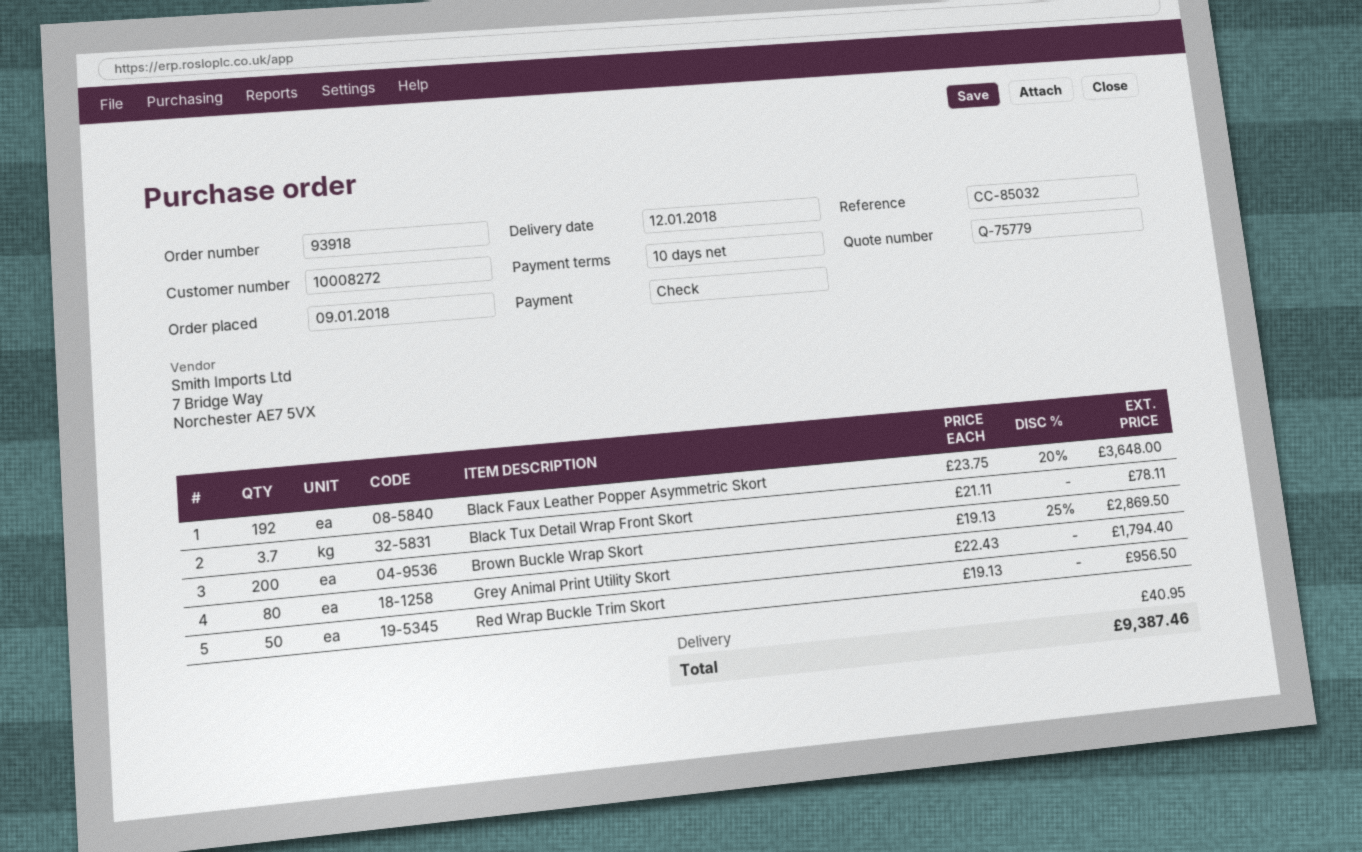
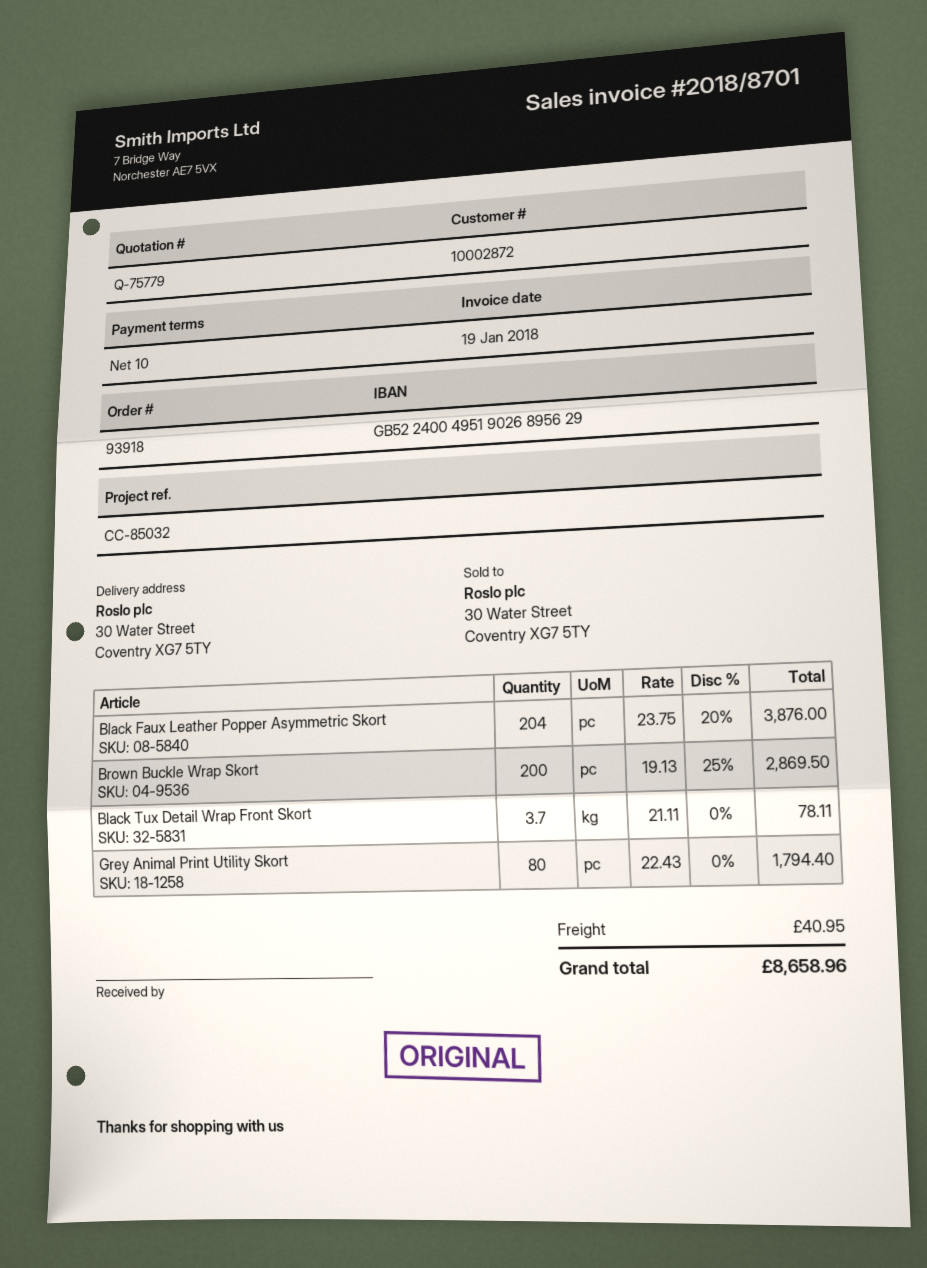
customer number: 10008272 -> 10002872
Black Faux Leather Popper Asymmetric Skort: 192 x 23.75 - 20% = 3648.00 -> 204 x 23.75 - 20% = 3876.00
Red Wrap Buckle Trim Skort: 50 x 19.13 = 956.50 -> none
total: 9387.46 -> 8658.96

